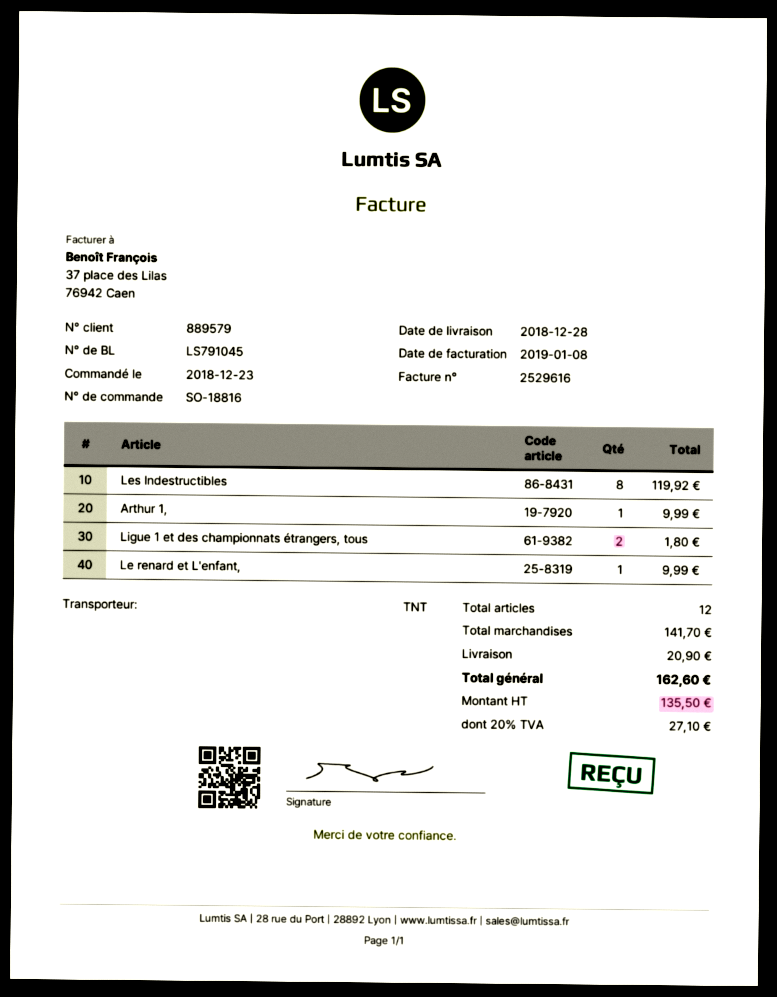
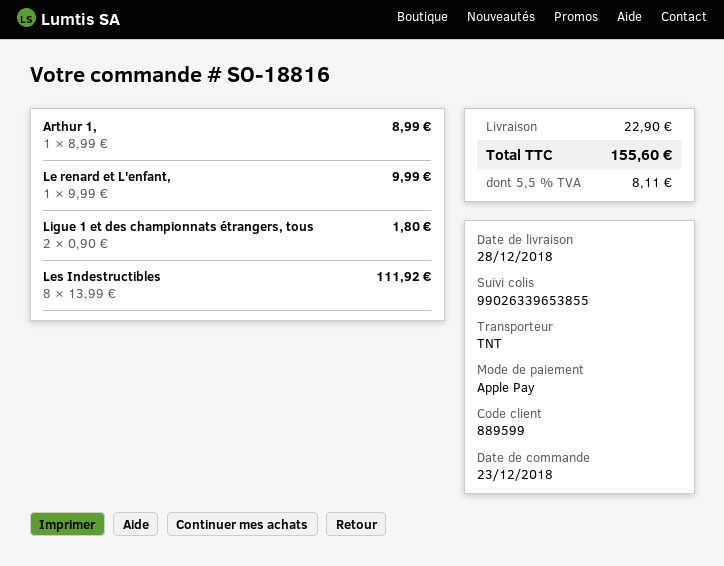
customer number: 889579 -> 889599
Les Indestructibles: 8 for 119.92 -> 8 for 111.92
Arthur 1,: 1 for 9.99 -> 1 for 8.99
shipping: 20.90 -> 22.90
tax: 20% = 27.10 -> 5.5% = 8.11
total: 162.60 -> 155.60

